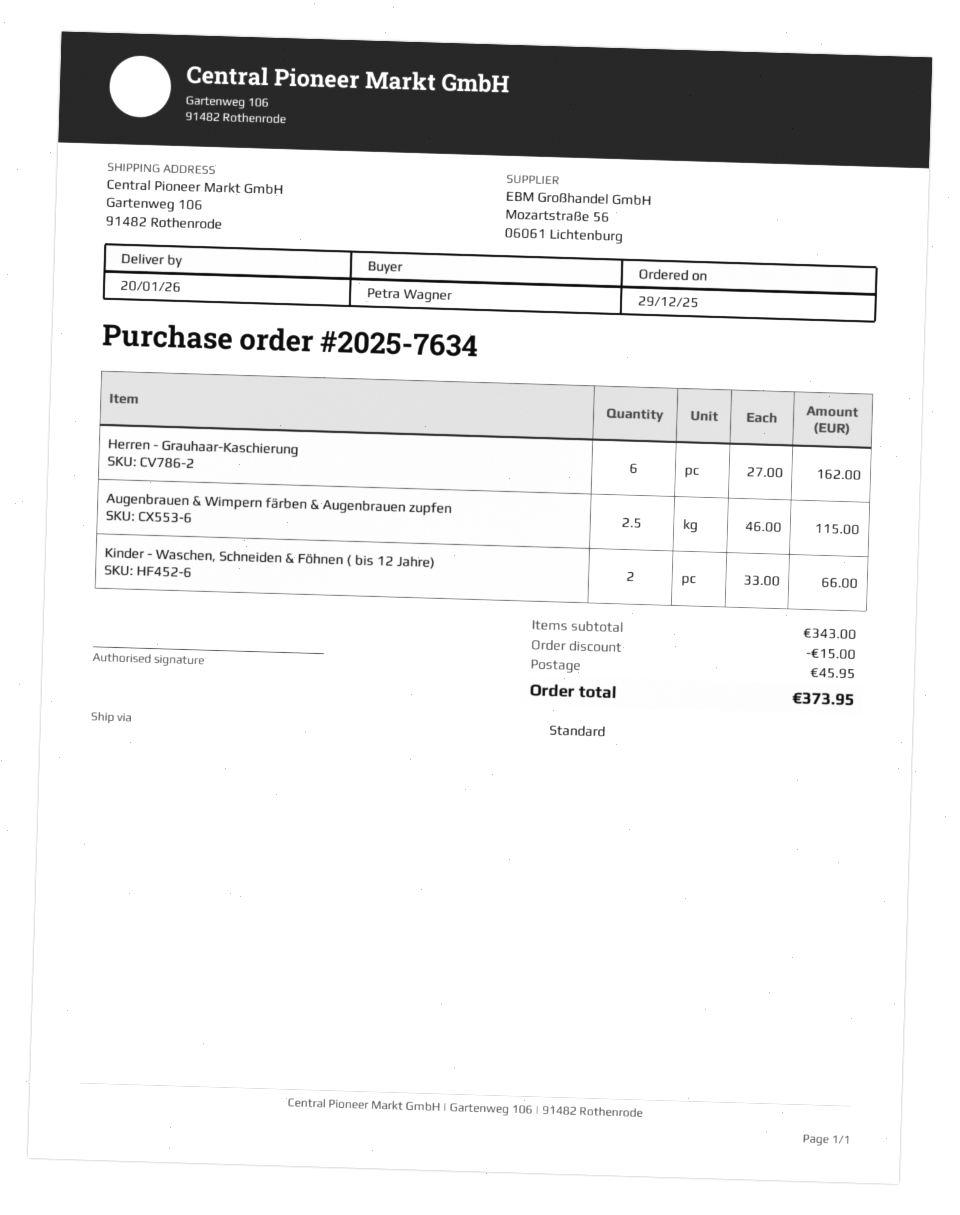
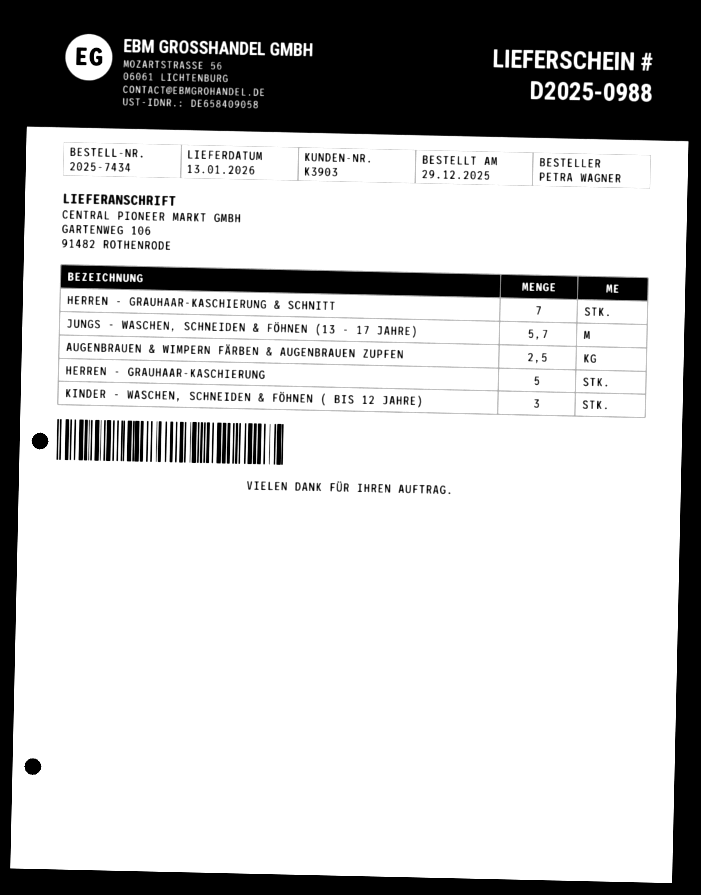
order number: 2025-7634 -> 2025-7434
delivery date: 2026-01-20 -> 2026-01-13
Herren - Grauhaar-Kaschierung: 6 -> 5
Kinder - Waschen, Schneiden & Föhnen ( bis 12 Jahre): 2 -> 3
HERREN - GRAUHAAR-KASCHIERUNG & SCHNITT: none -> 7
JUNGS - WASCHEN, SCHNEIDEN & FÖHNEN (13 - 17 JAHRE): none -> 5.7

